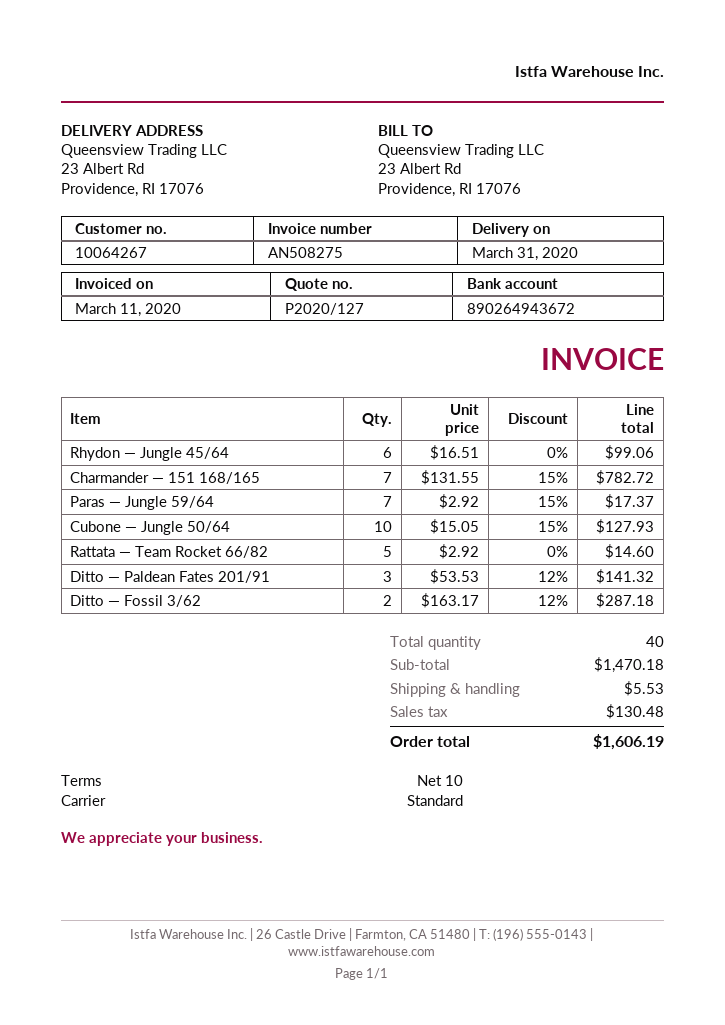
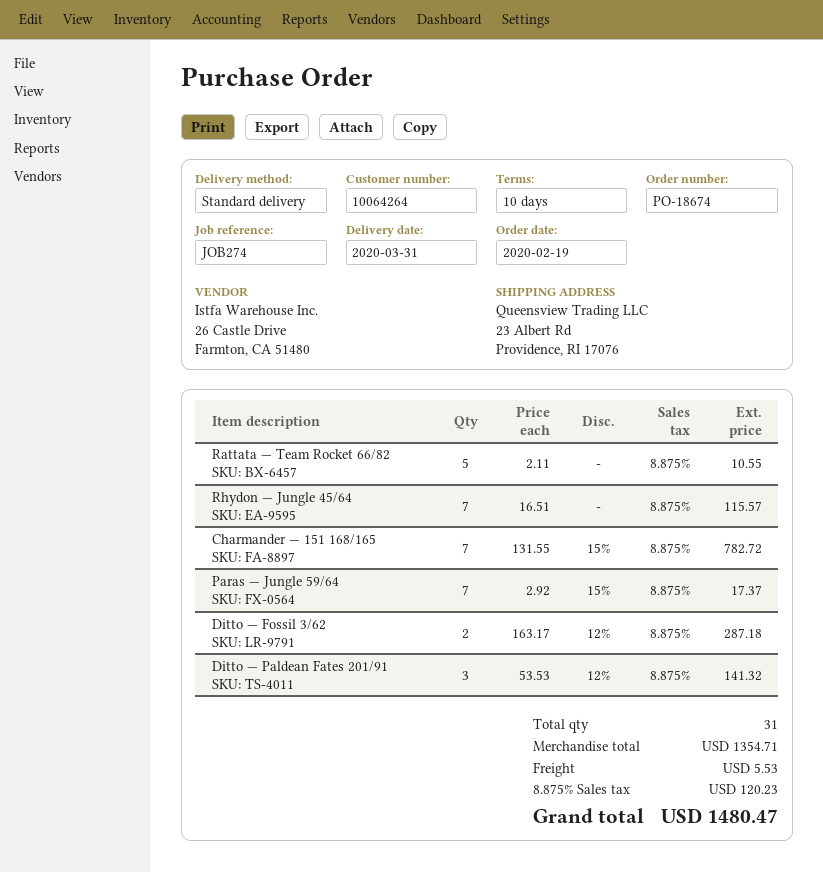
customer number: 10064267 -> 10064264
Rhydon — Jungle 45/64: 6 x 16.51 = 99.06 -> 7 x 16.51 = 115.57
Cubone — Jungle 50/64: 10 x 15.05 - 15% = 127.93 -> none
Rattata — Team Rocket 66/82: 5 x 2.92 = 14.60 -> 5 x 2.11 = 10.55
total quantity: 40 -> 31
subtotal: 1470.18 -> 1354.71
tax: 130.48 -> 120.23
total: 1606.19 -> 1480.47

